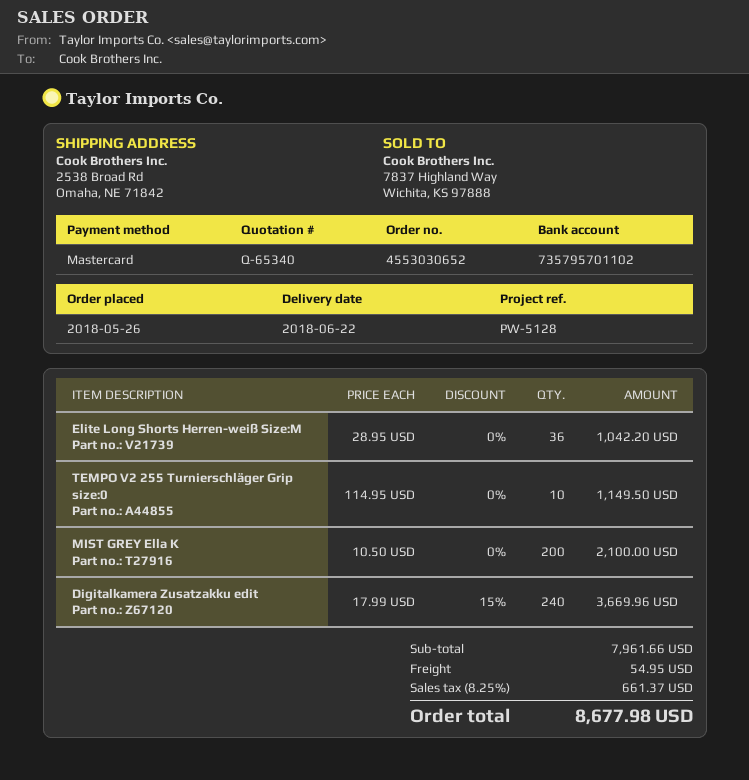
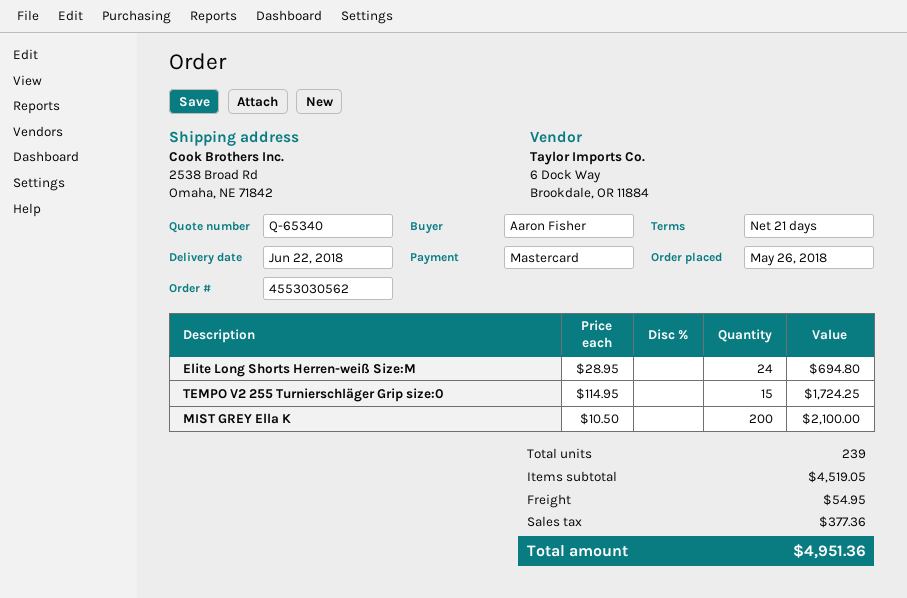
order number: 4553030652 -> 4553030562
Elite Long Shorts Herren-weiß Size:M: 36 x 28.95 = 1042.20 -> 24 x 28.95 = 694.80
TEMPO V2 255 Turnierschläger Grip size:0: 10 x 114.95 = 1149.50 -> 15 x 114.95 = 1724.25
Digitalkamera Zusatzakku edit: 240 x 17.99 - 15% = 3669.96 -> none
subtotal: 7961.66 -> 4519.05
tax: 661.37 -> 377.36
total: 8677.98 -> 4951.36

